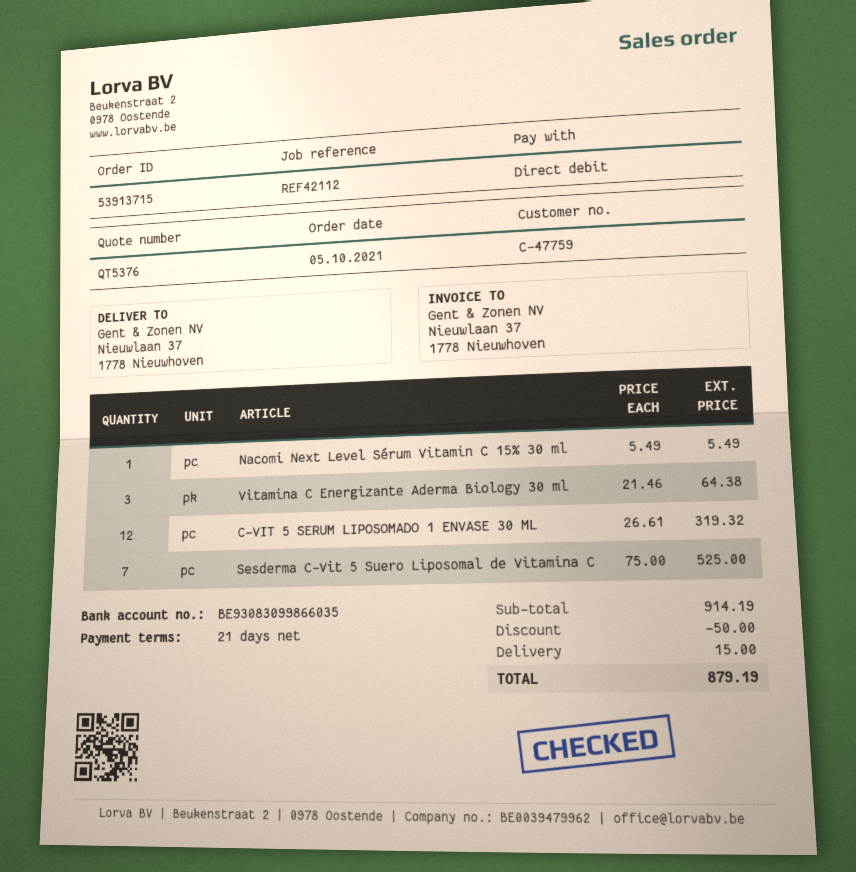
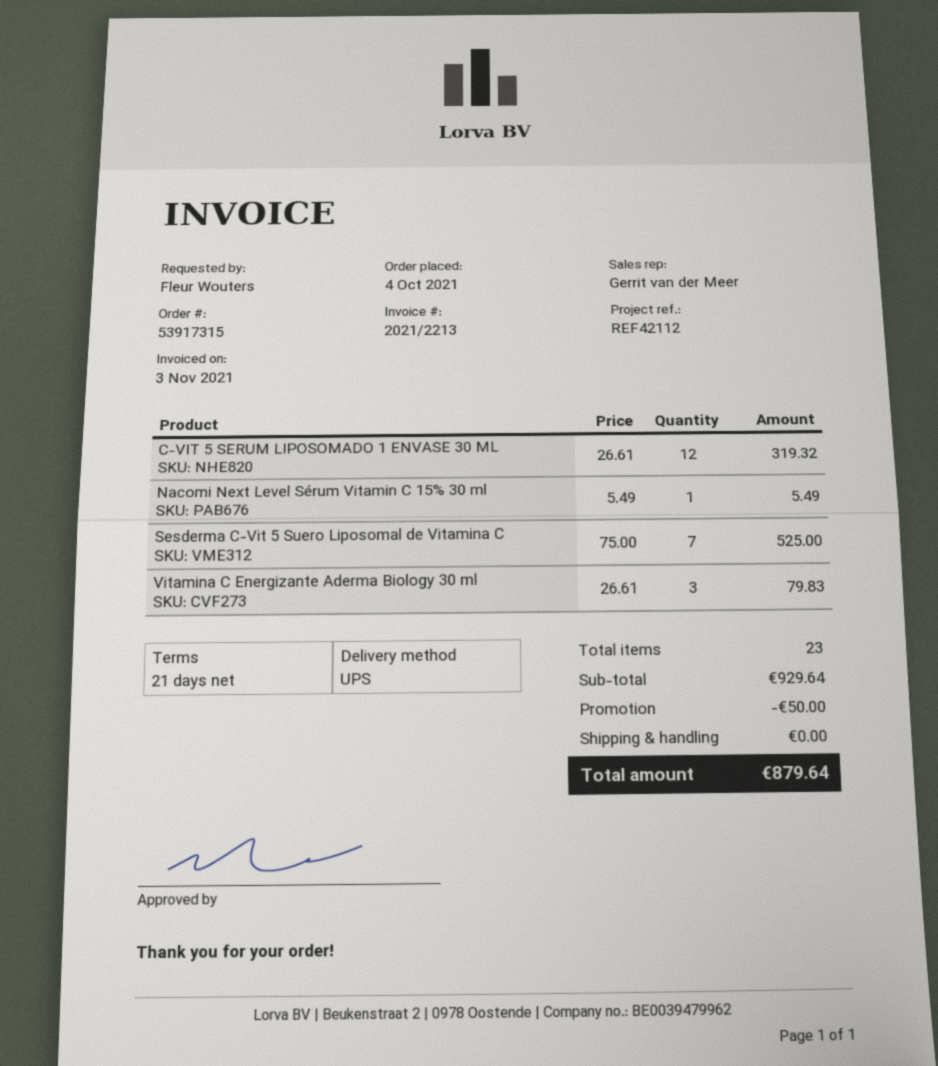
order number: 53913715 -> 53917315
order date: 2021-10-05 -> 2021-10-04
Vitamina C Energizante Aderma Biology 30 ml: 3 x 21.46 = 64.38 -> 3 x 26.61 = 79.83
subtotal: 914.19 -> 929.64
shipping: 15.00 -> 0.00
total: 879.19 -> 879.64

